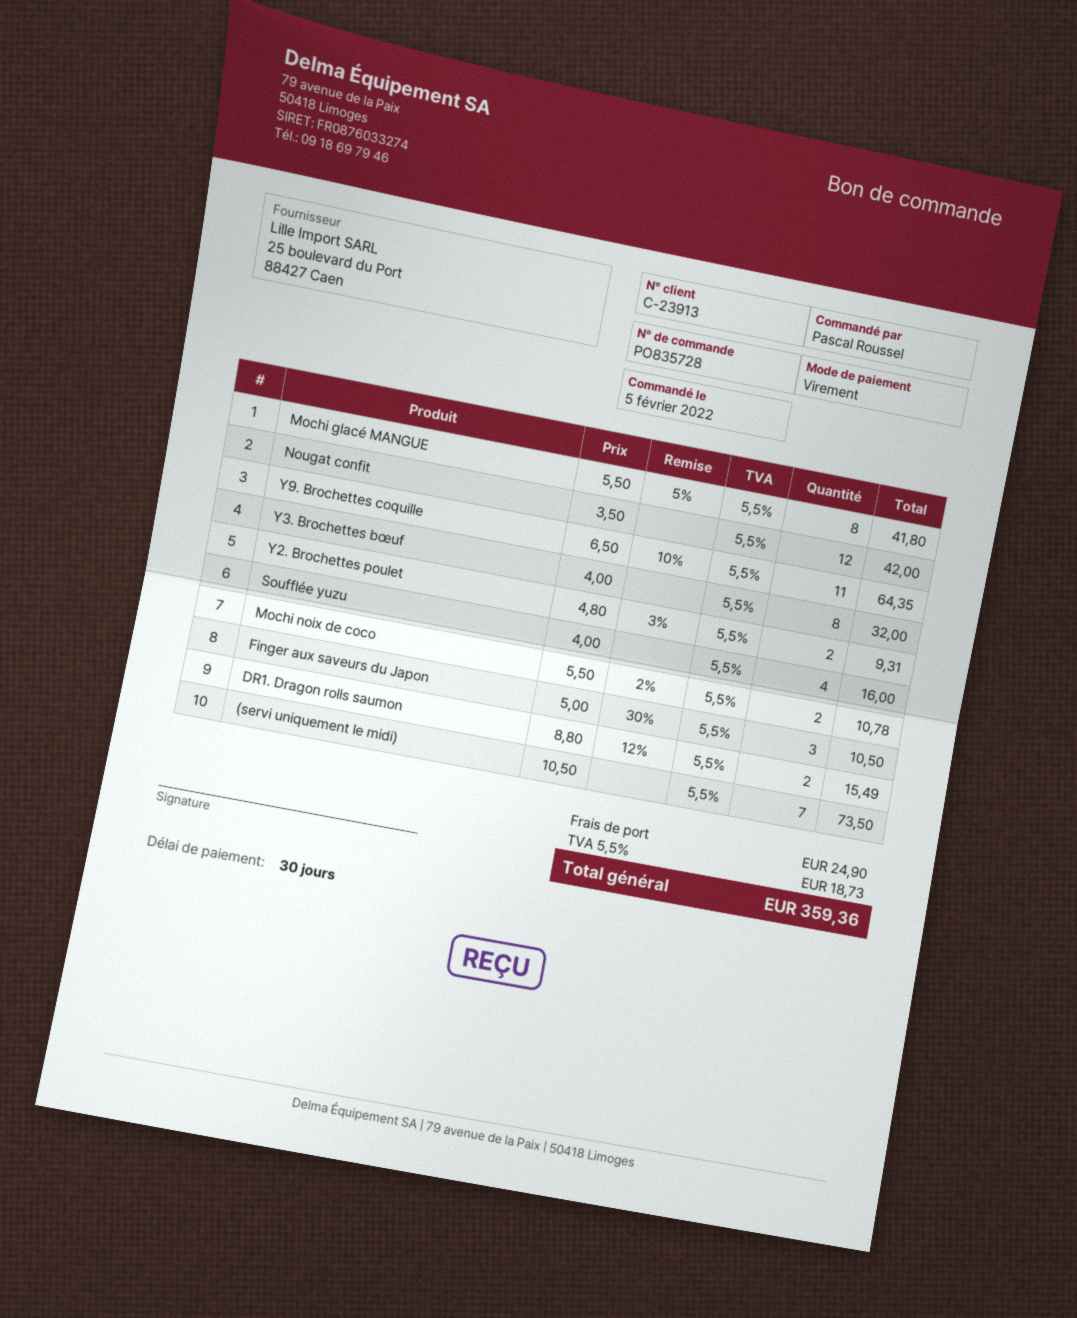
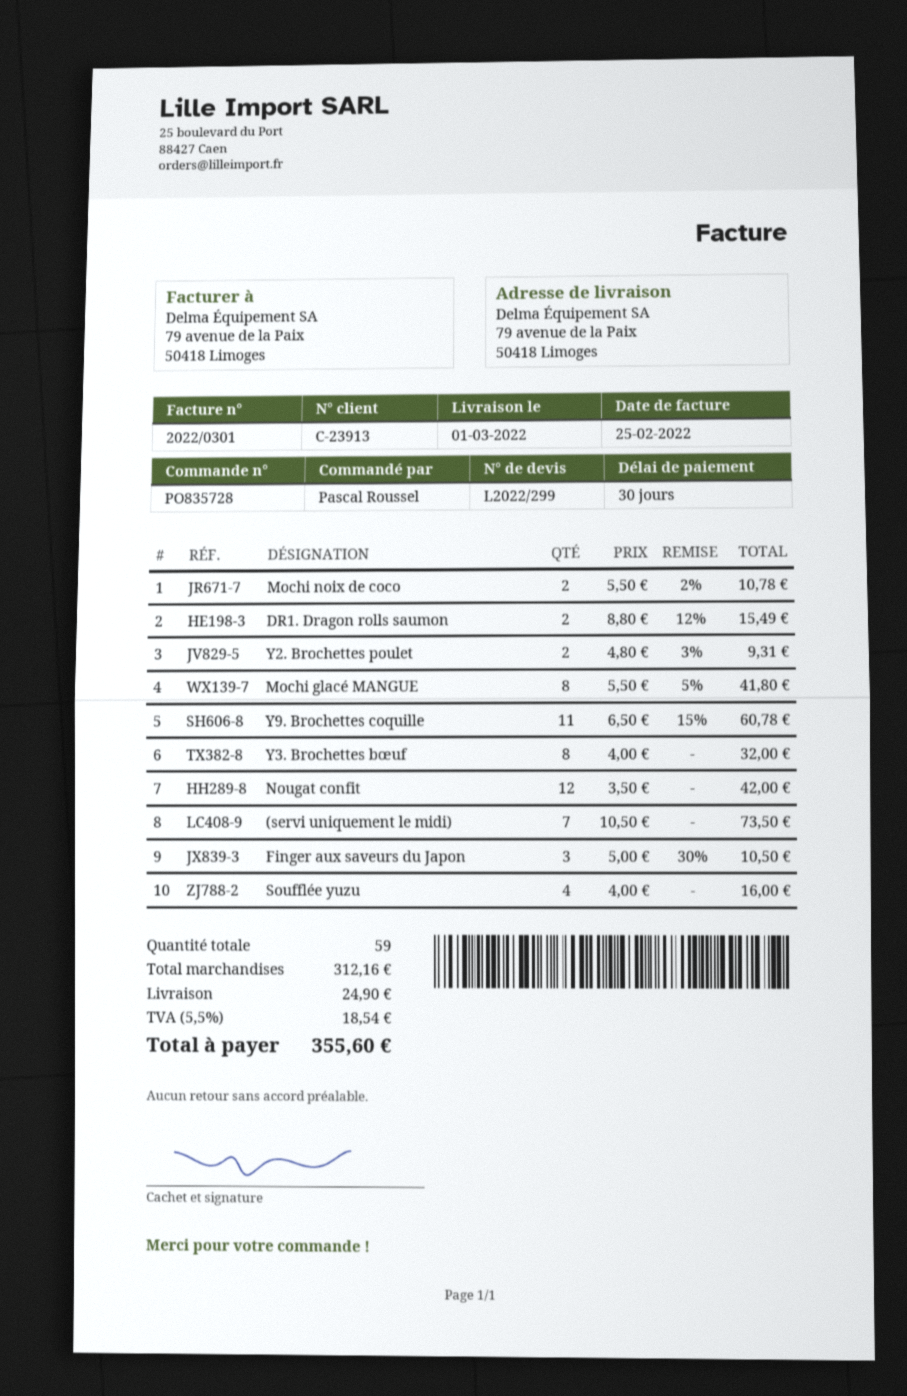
Y9. Brochettes coquille: 11 x 6.50 - 10% = 64.35 -> 11 x 6.50 - 15% = 60.78
tax: 5.5% = 18.73 -> 5.5% = 18.54
total: 359.36 -> 355.60

